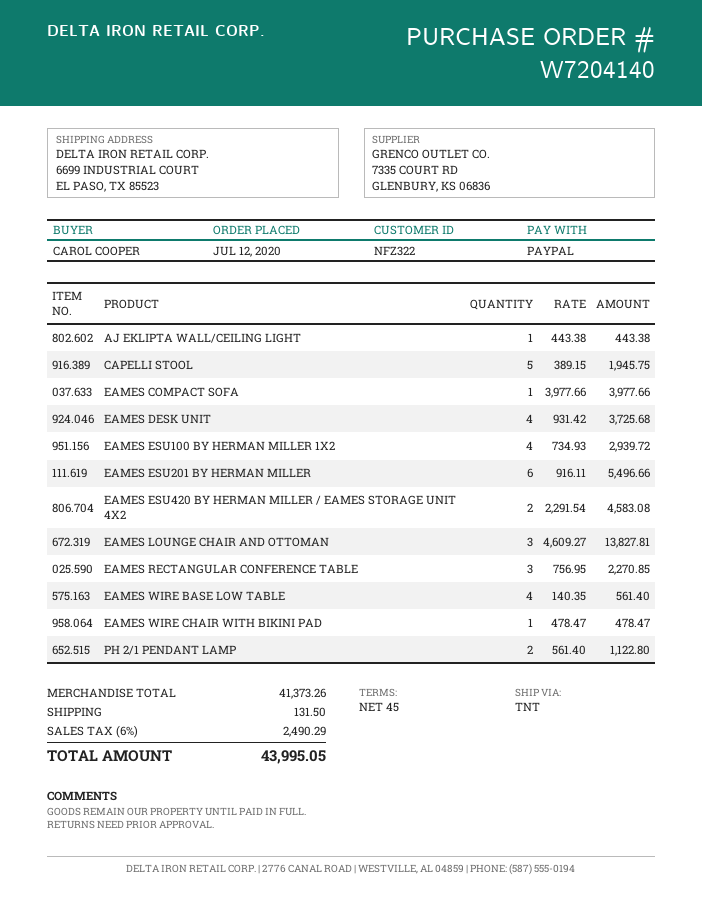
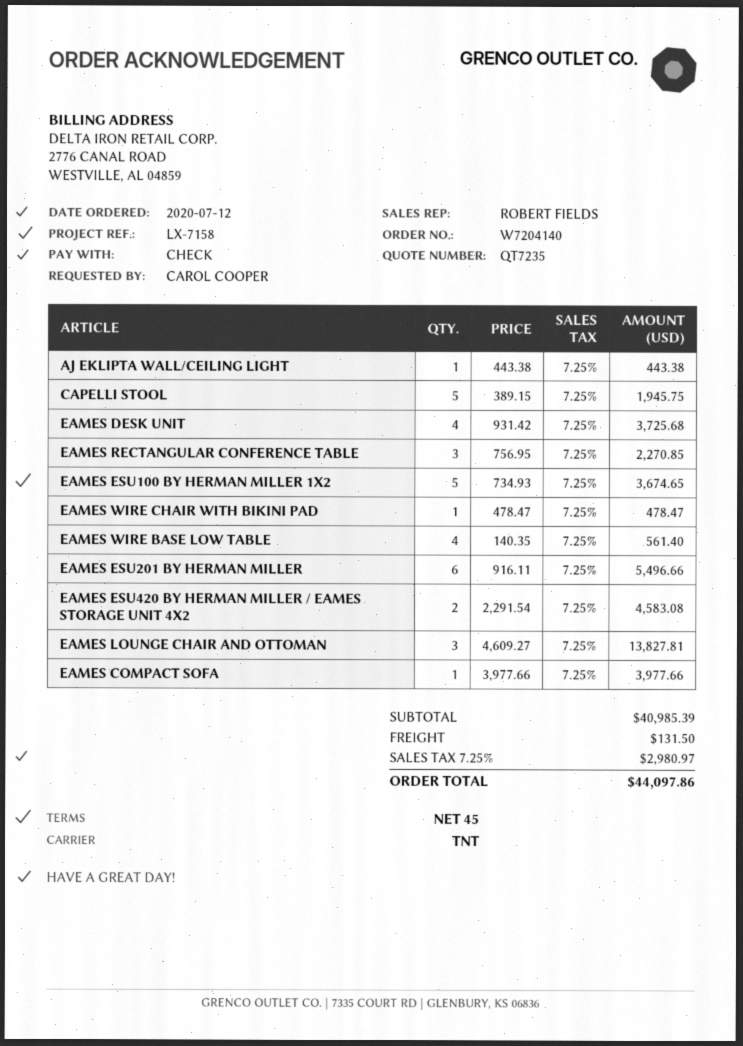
payment method: PayPal -> cheque
EAMES ESU100 BY HERMAN MILLER 1X2: 4 x 734.93 = 2939.72 -> 5 x 734.93 = 3674.65
PH 2/1 PENDANT LAMP: 2 x 561.40 = 1122.80 -> none
subtotal: 41373.26 -> 40985.39
tax: 6% = 2490.29 -> 7.25% = 2980.97
total: 43995.05 -> 44097.86

